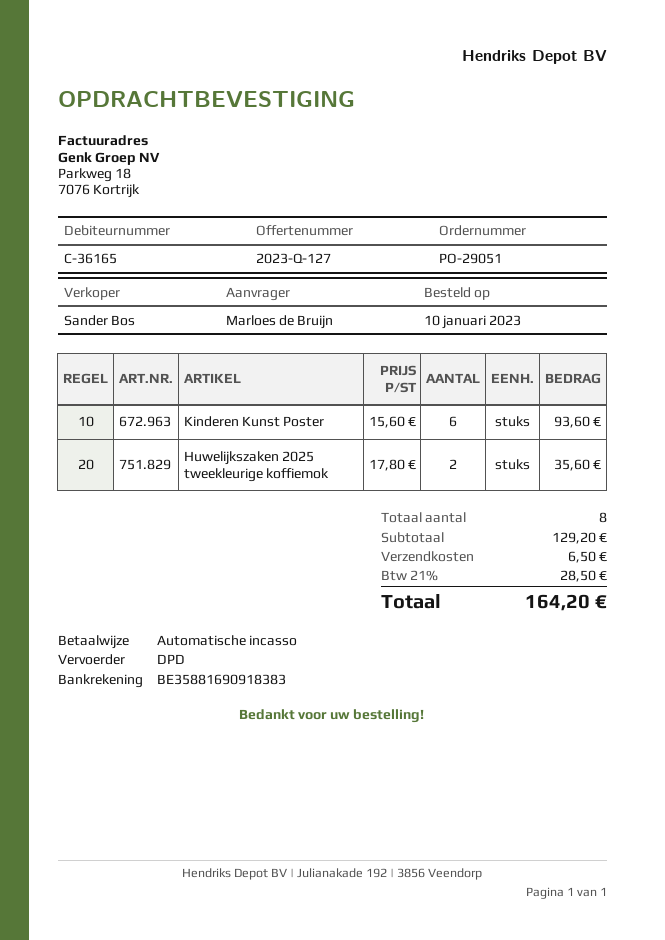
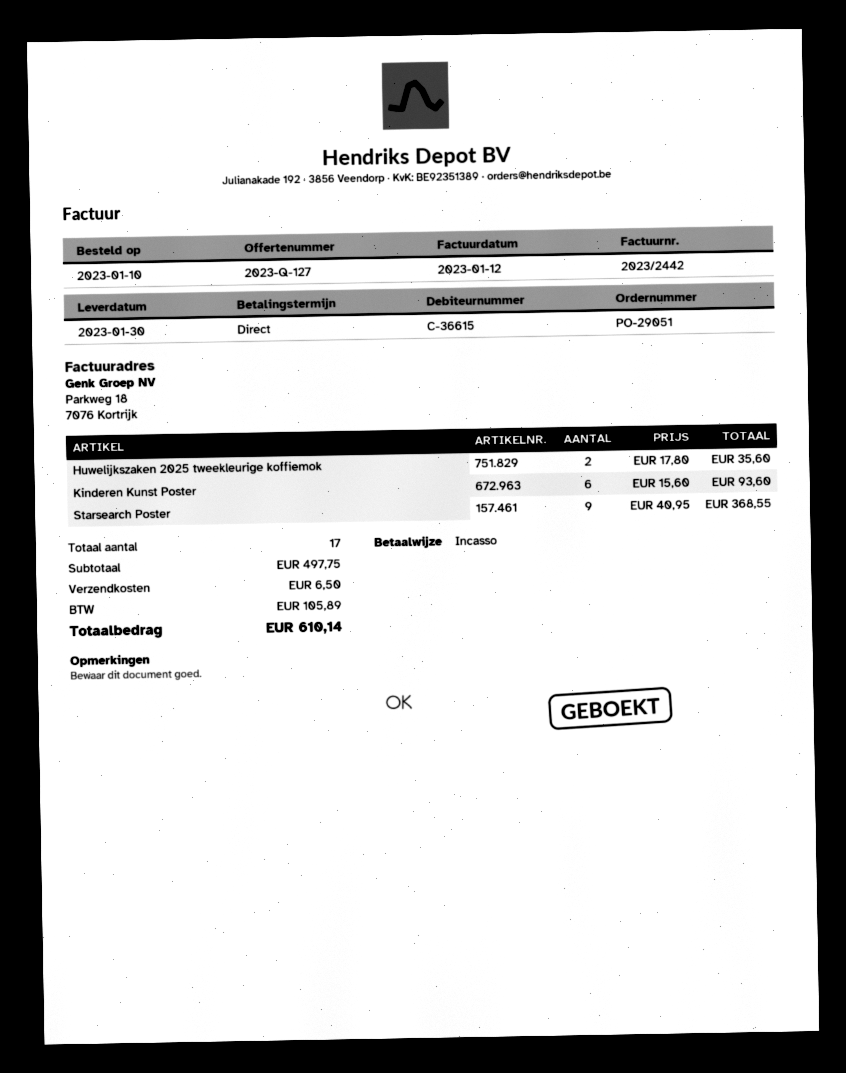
customer number: C-36165 -> C-36615
Starsearch Poster: none -> 9 x 40.95 = 368.55
total quantity: 8 -> 17
subtotal: 129.20 -> 497.75
tax: 28.50 -> 105.89
total: 164.20 -> 610.14

